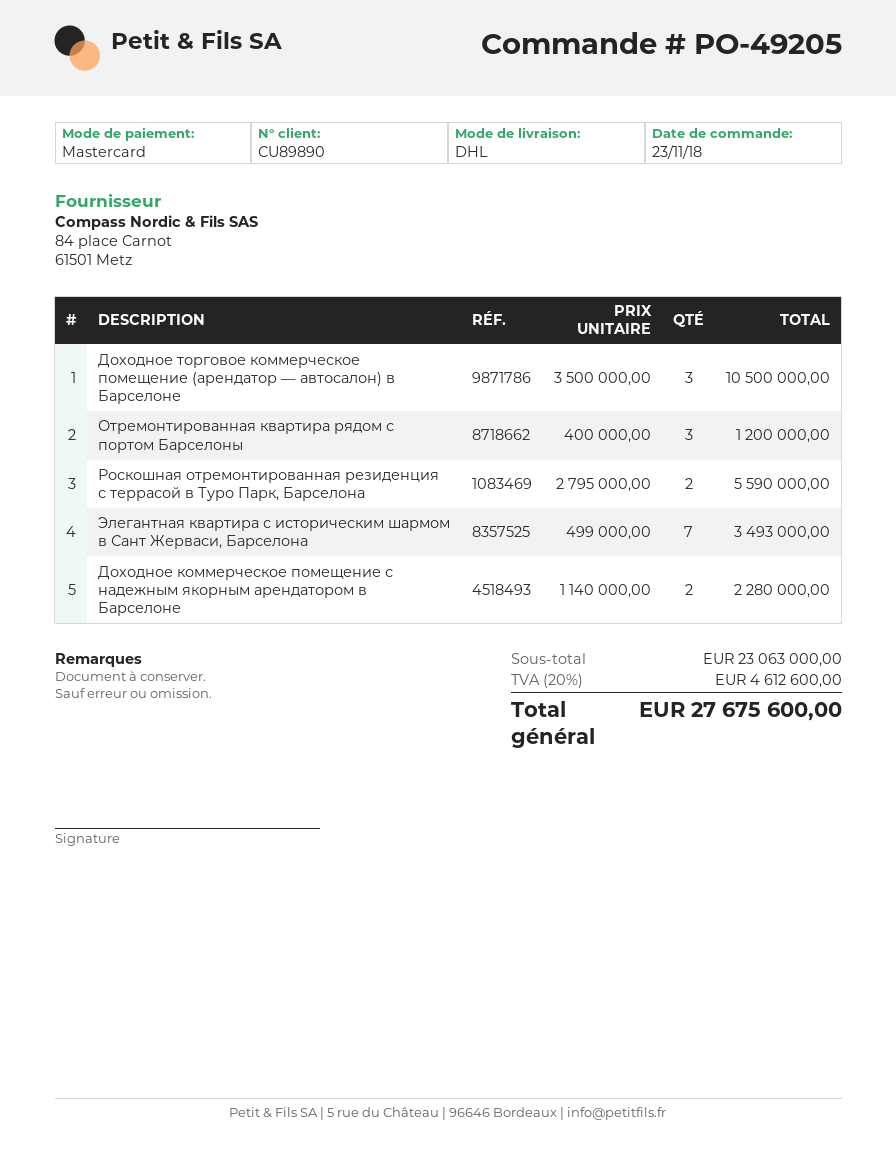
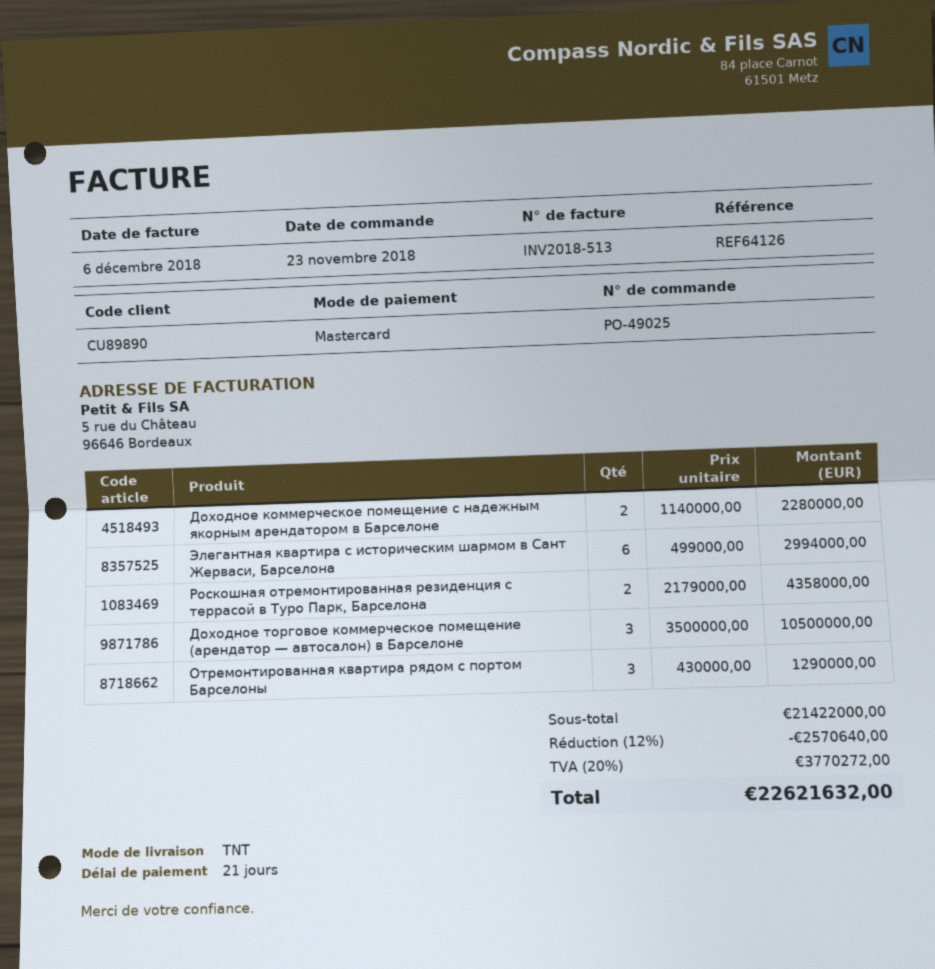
order number: PO-49205 -> PO-49025
shipping method: DHL -> TNT
Отремонтированная квартира рядом с портом Барселоны: 3 x 400000.00 = 1200000.00 -> 3 x 430000.00 = 1290000.00
Роскошная отремонтированная резиденция с террасой в Туро Парк, Барселона: 2 x 2795000.00 = 5590000.00 -> 2 x 2179000.00 = 4358000.00
Элегантная квартира с историческим шармом в Сант Жерваси, Барселона: 7 x 499000.00 = 3493000.00 -> 6 x 499000.00 = 2994000.00
subtotal: 23063000.00 -> 21422000.00
discount: none -> 12% = 2570640.00
tax: 20% = 4612600.00 -> 20% = 3770272.00
total: 27675600.00 -> 22621632.00

